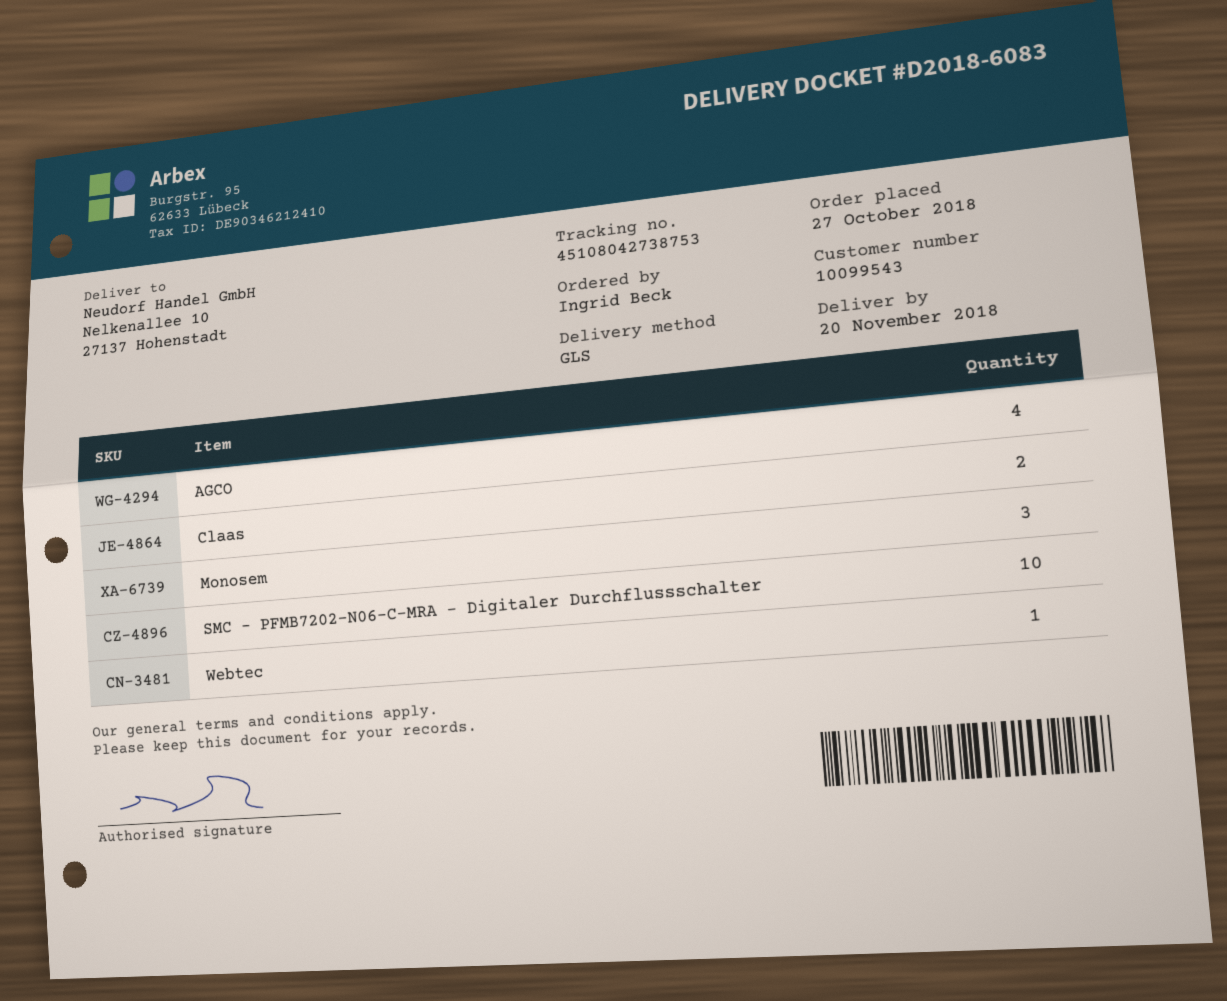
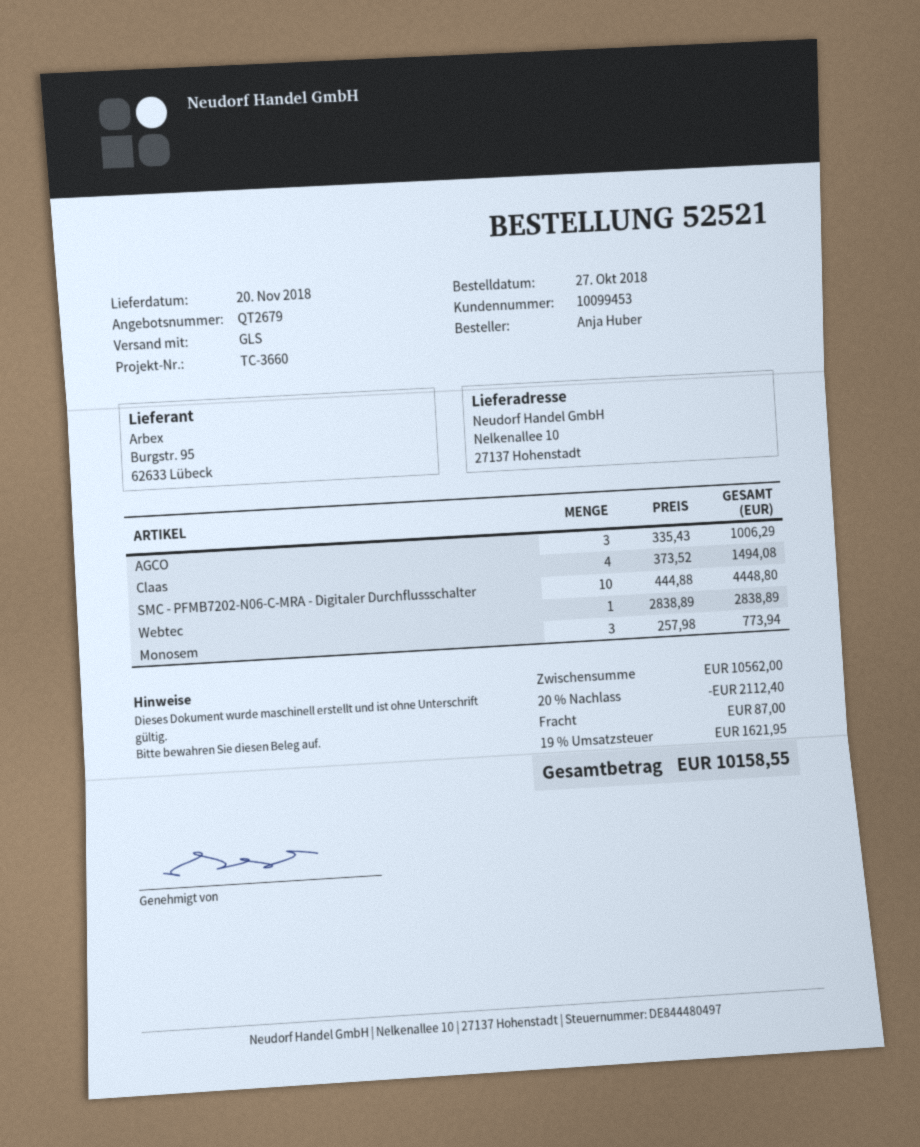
customer number: 10099543 -> 10099453
ordered by: Ingrid Beck -> Anja Huber
AGCO: 4 -> 3
Claas: 2 -> 4

